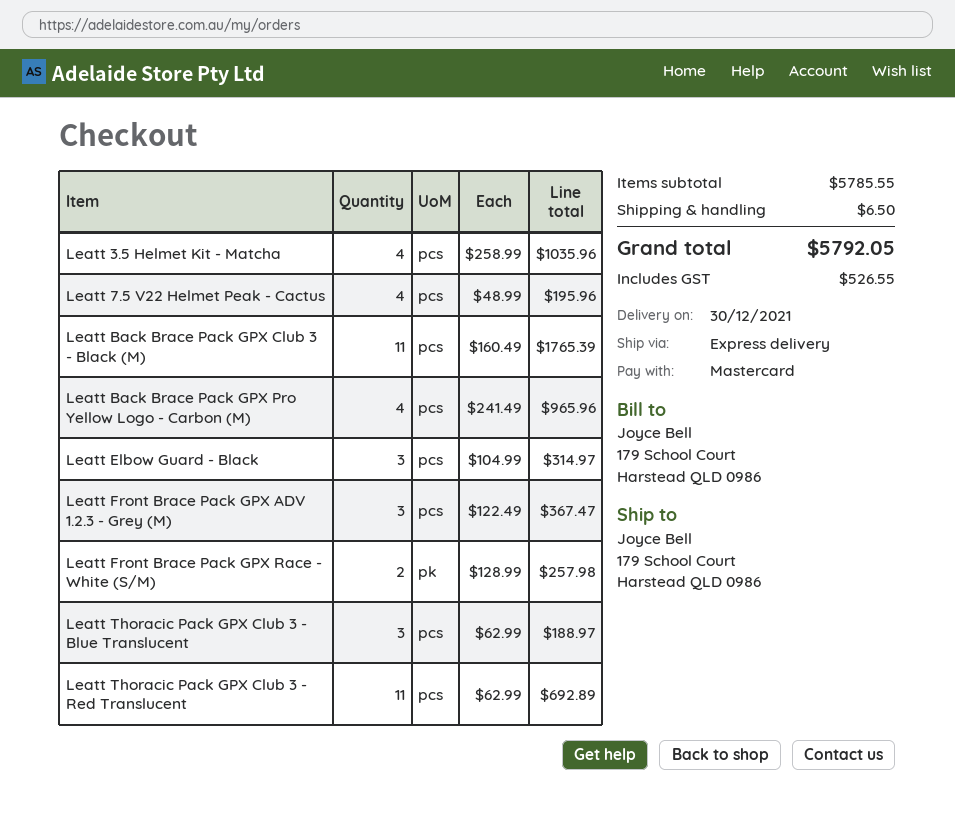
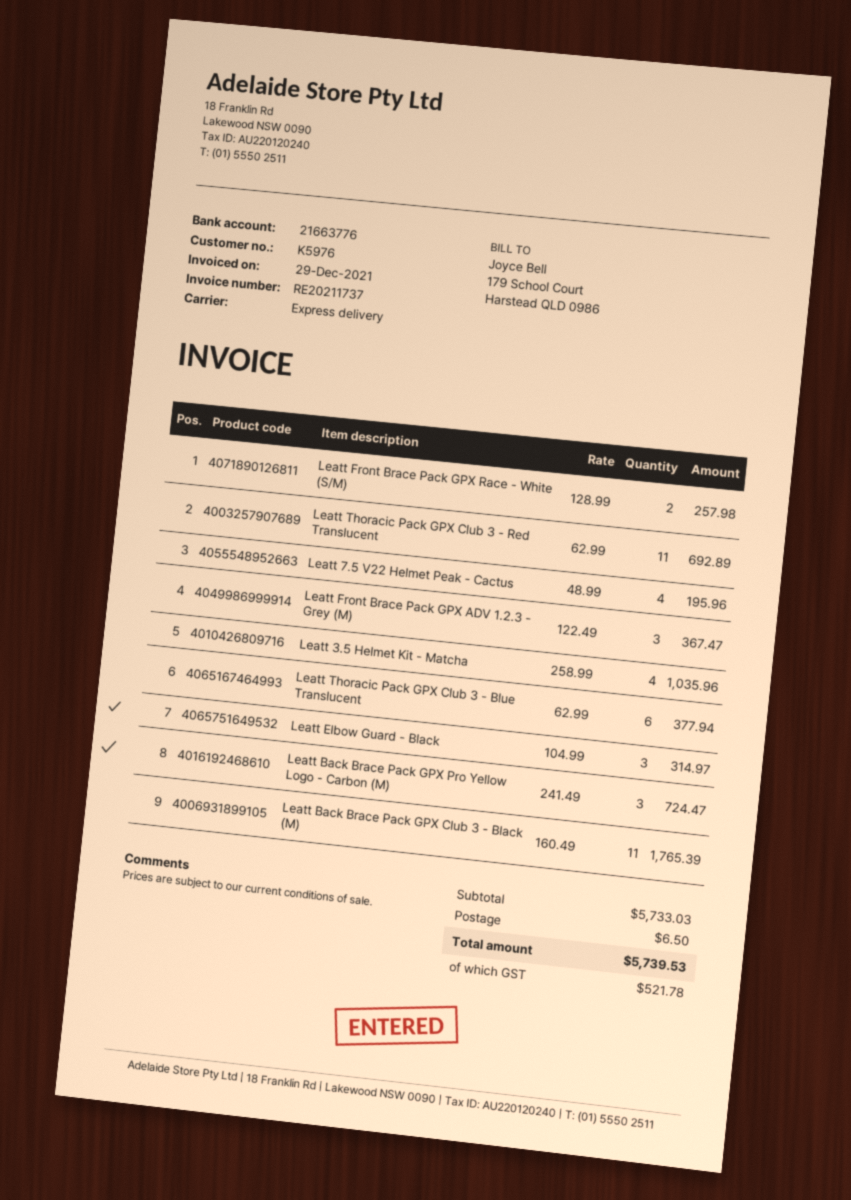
Leatt Back Brace Pack GPX Pro Yellow Logo - Carbon (M): 4 x 241.49 = 965.96 -> 3 x 241.49 = 724.47
Leatt Thoracic Pack GPX Club 3 - Blue Translucent: 3 x 62.99 = 188.97 -> 6 x 62.99 = 377.94
subtotal: 5785.55 -> 5733.03
tax: 526.55 -> 521.78
total: 5792.05 -> 5739.53

